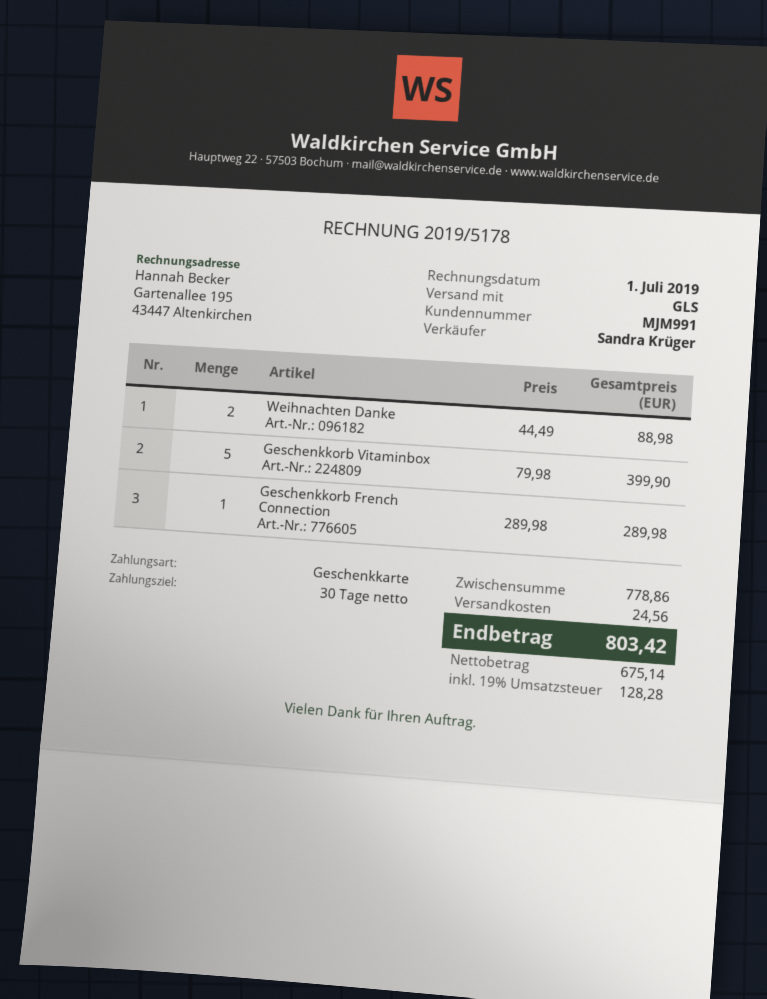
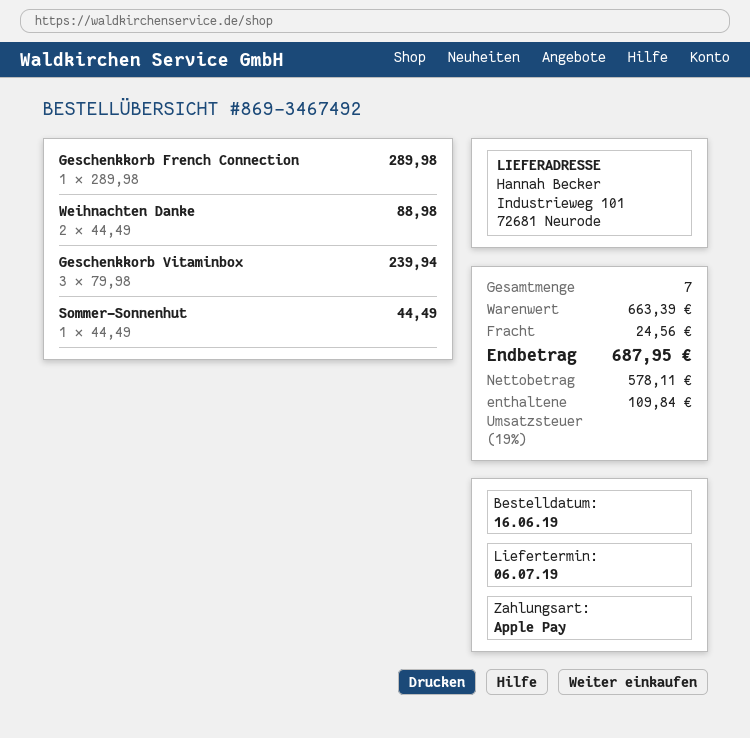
payment method: gift card -> Apple Pay
Geschenkkorb Vitaminbox: 5 x 79.98 = 399.90 -> 3 x 79.98 = 239.94
Sommer-Sonnenhut: none -> 1 x 44.49 = 44.49
subtotal: 778.86 -> 663.39
net: 675.14 -> 578.11
tax: 19% = 128.28 -> 19% = 109.84
total: 803.42 -> 687.95

